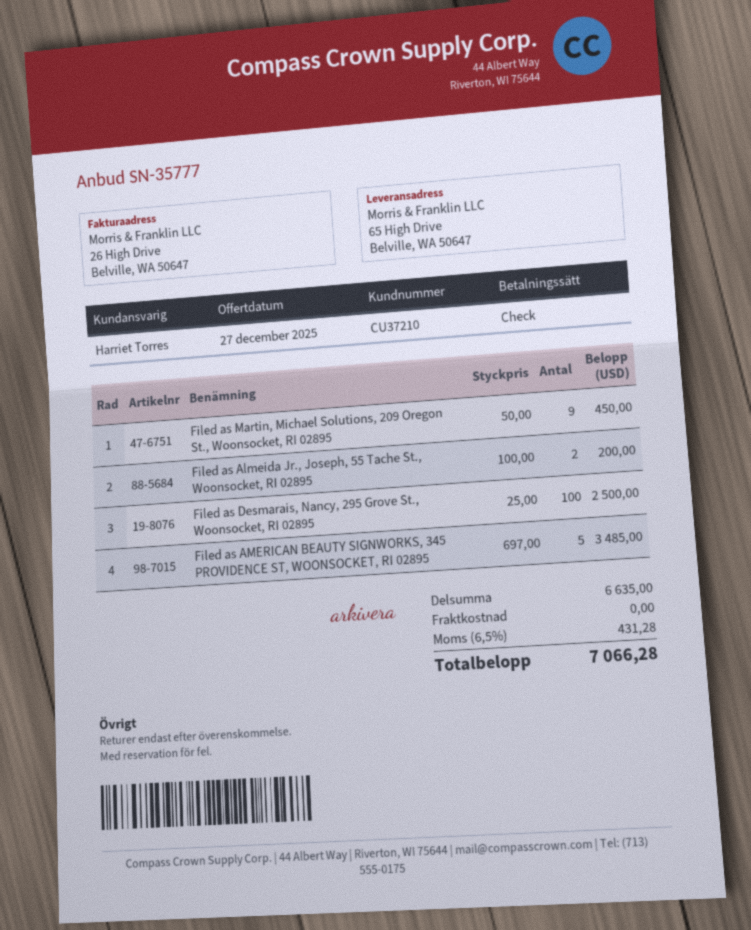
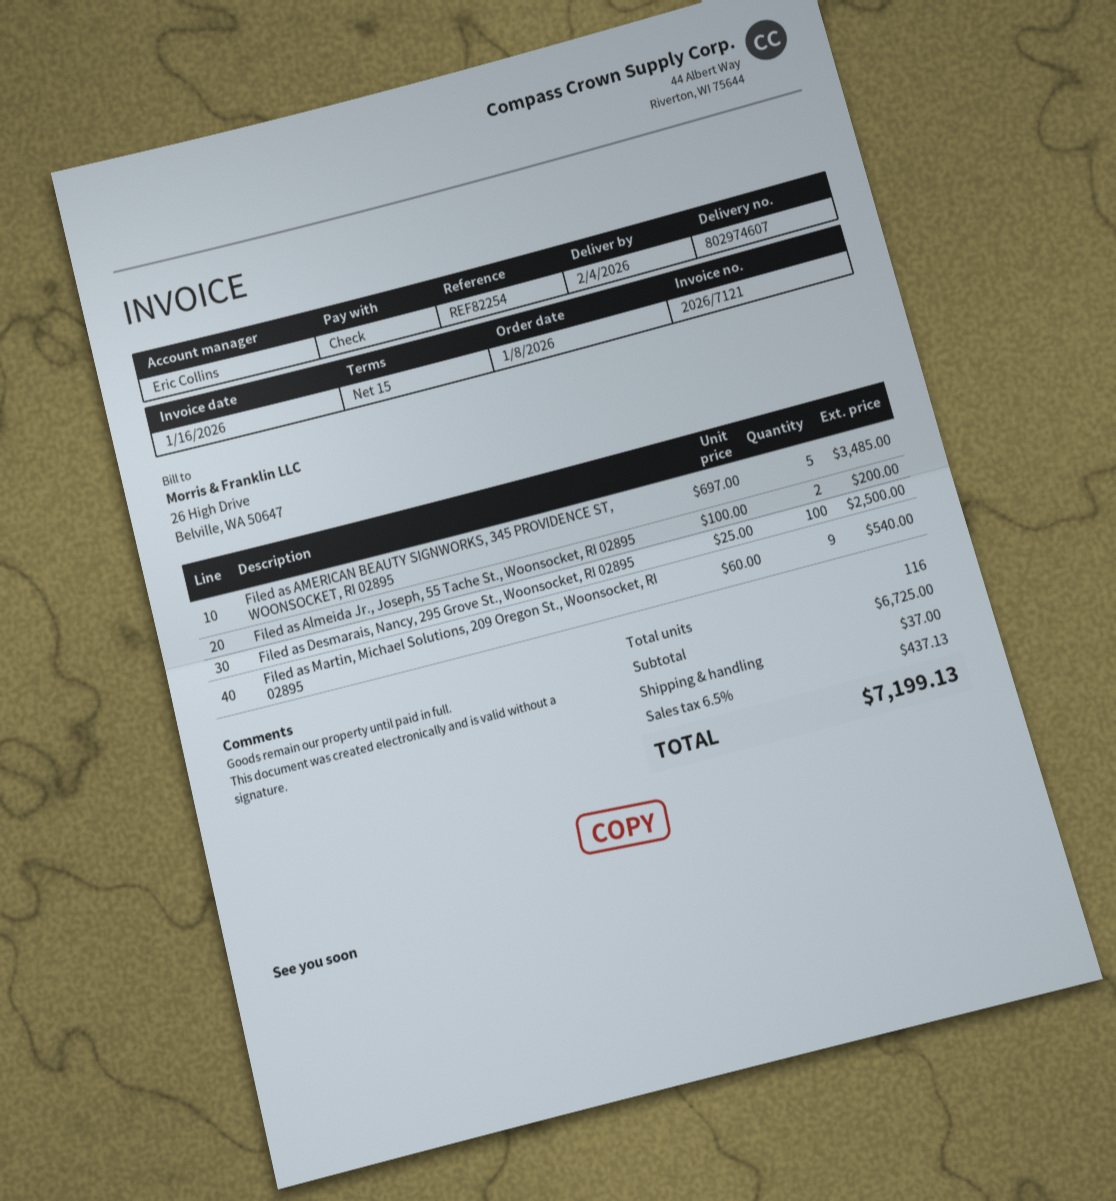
sales rep: Harriet Torres -> Eric Collins
Filed as Martin, Michael Solutions, 209 Oregon St., Woonsocket, RI 02895: 9 x 50.00 = 450.00 -> 9 x 60.00 = 540.00
subtotal: 6635.00 -> 6725.00
shipping: 0.00 -> 37.00
tax: 6.5% = 431.28 -> 6.5% = 437.13
total: 7066.28 -> 7199.13

